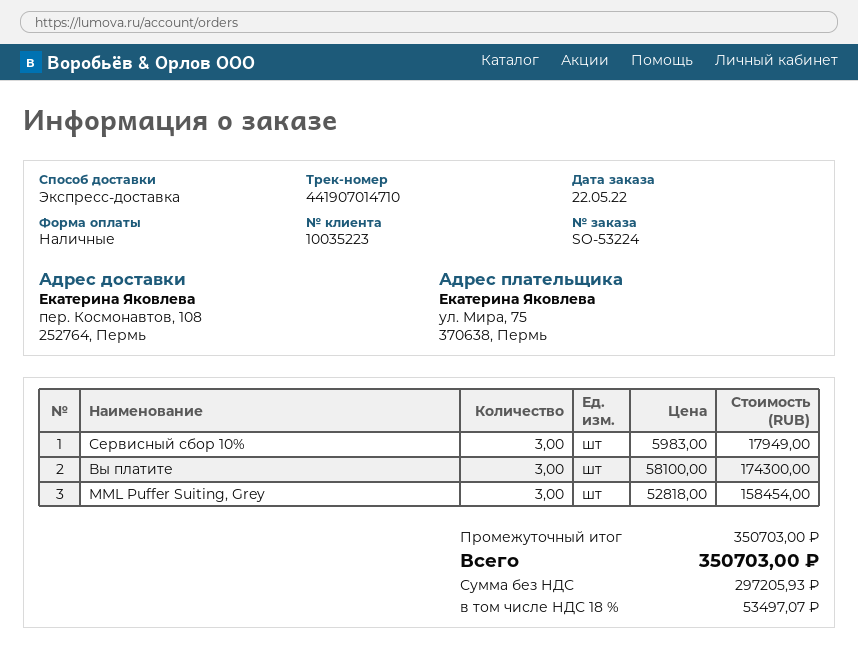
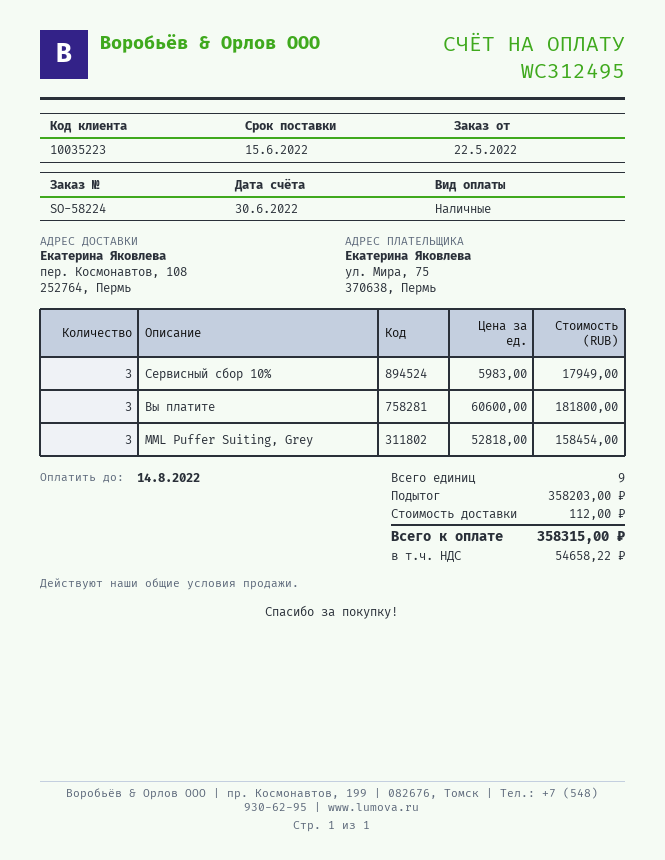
order number: SO-53224 -> SO-58224
Вы платите: 3 x 58100.00 = 174300.00 -> 3 x 60600.00 = 181800.00
subtotal: 350703.00 -> 358203.00
shipping: none -> 112.00
tax: 53497.07 -> 54658.22
total: 350703.00 -> 358315.00

